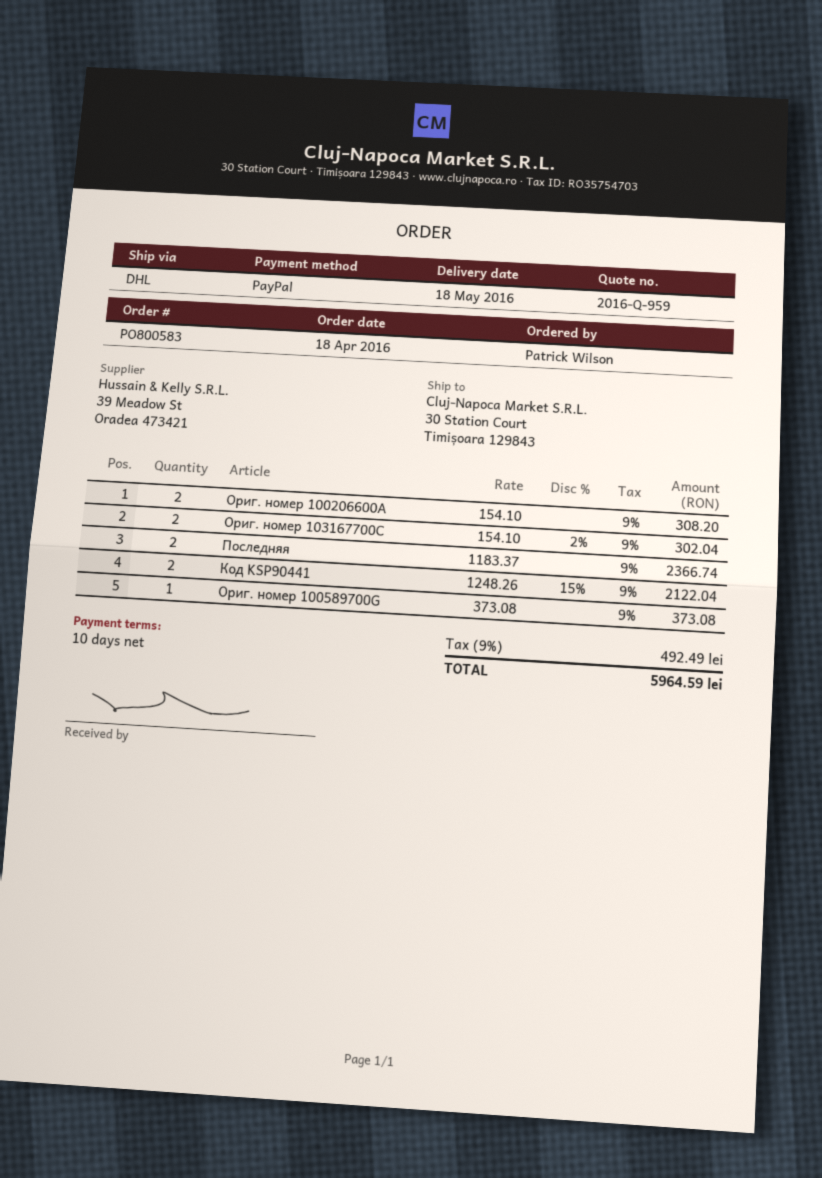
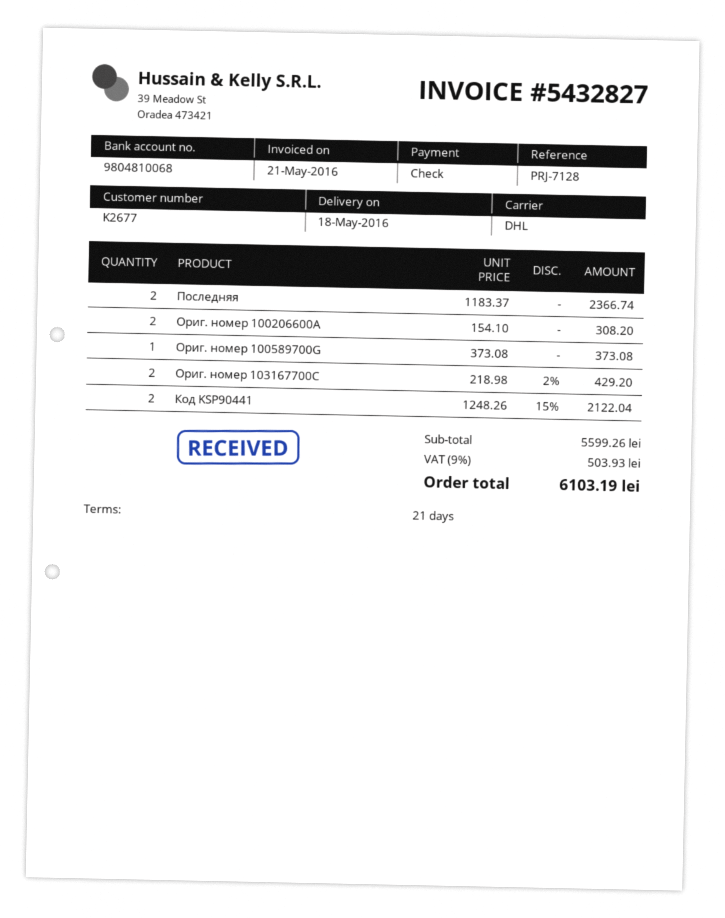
payment terms: 10 days -> 21 days
payment method: PayPal -> cheque
Ориг. номер 103167700C: 2 x 154.10 - 2% = 302.04 -> 2 x 218.98 - 2% = 429.20
tax: 9% = 492.49 -> 9% = 503.93
total: 5964.59 -> 6103.19

